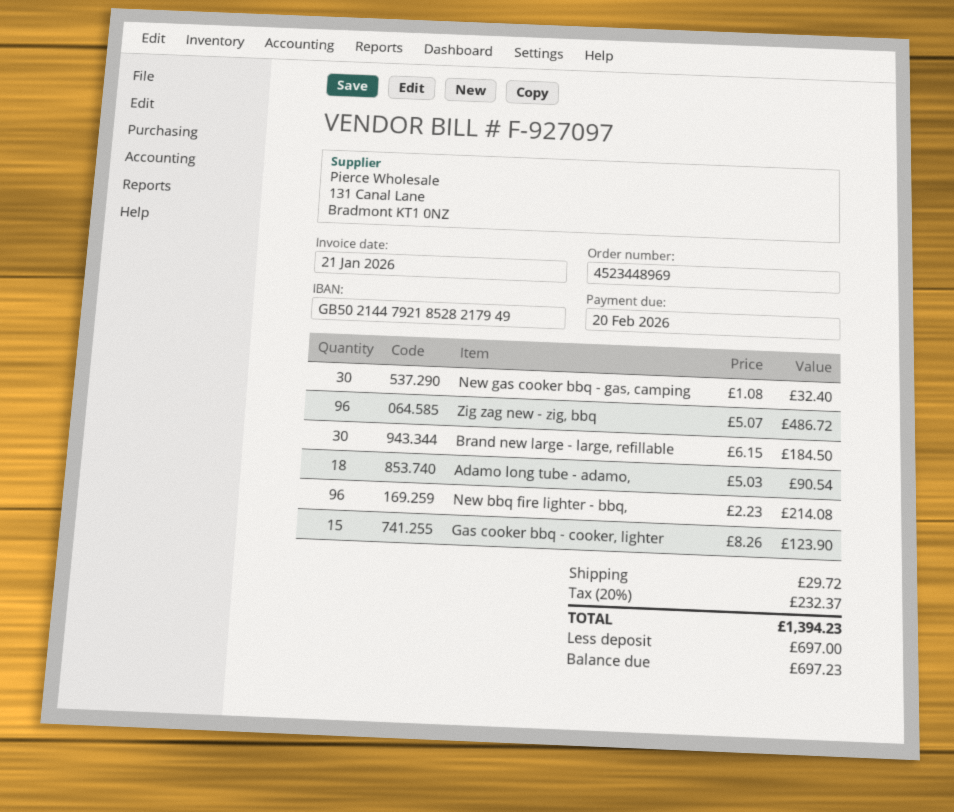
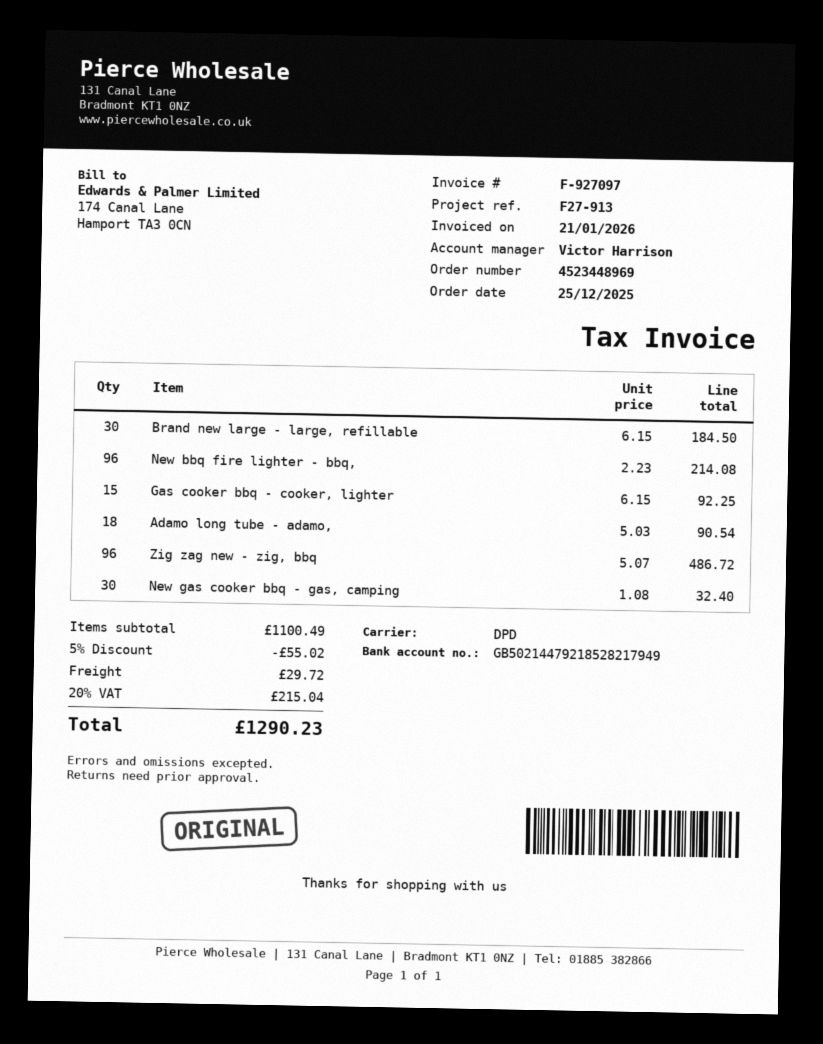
Gas cooker bbq - cooker, lighter: 15 x 8.26 = 123.90 -> 15 x 6.15 = 92.25
discount: none -> 5% = 55.02
tax: 20% = 232.37 -> 20% = 215.04
total: 1394.23 -> 1290.23

